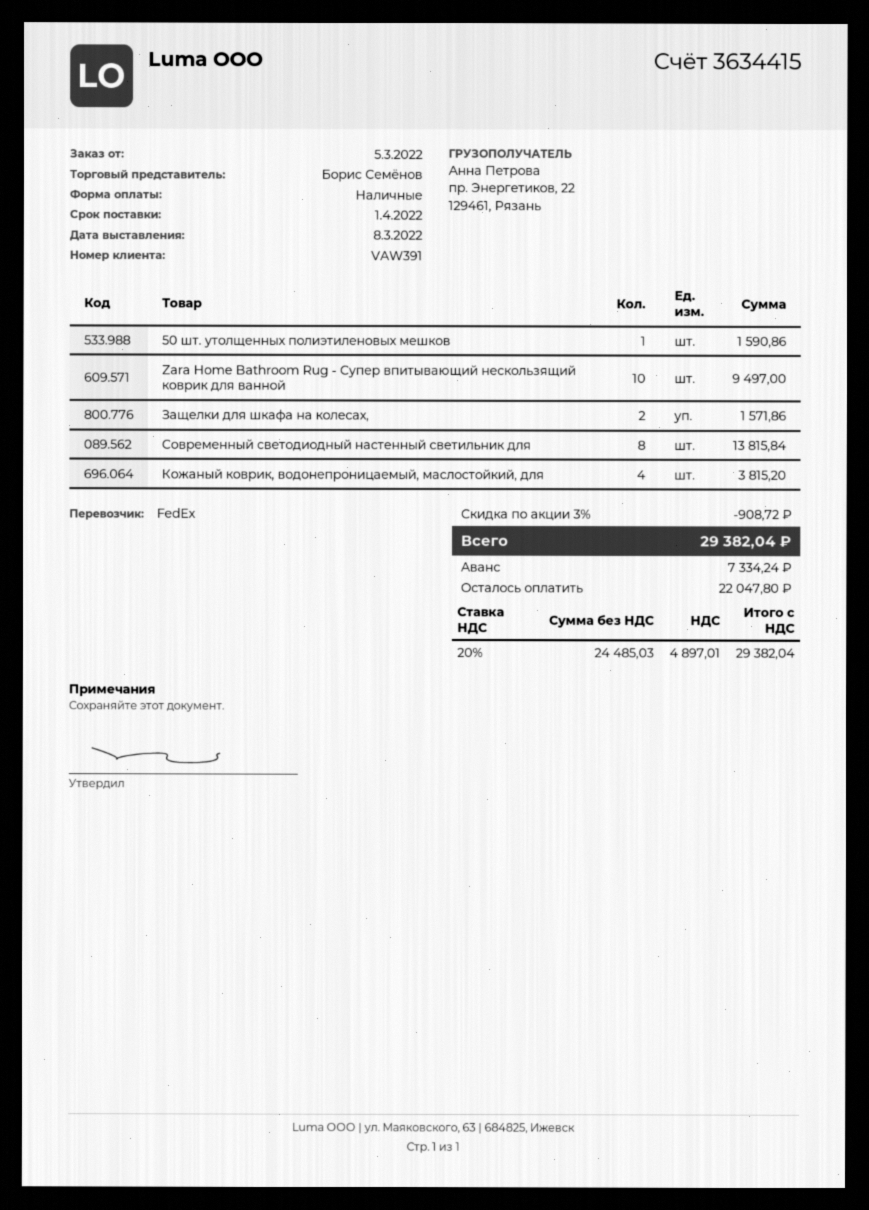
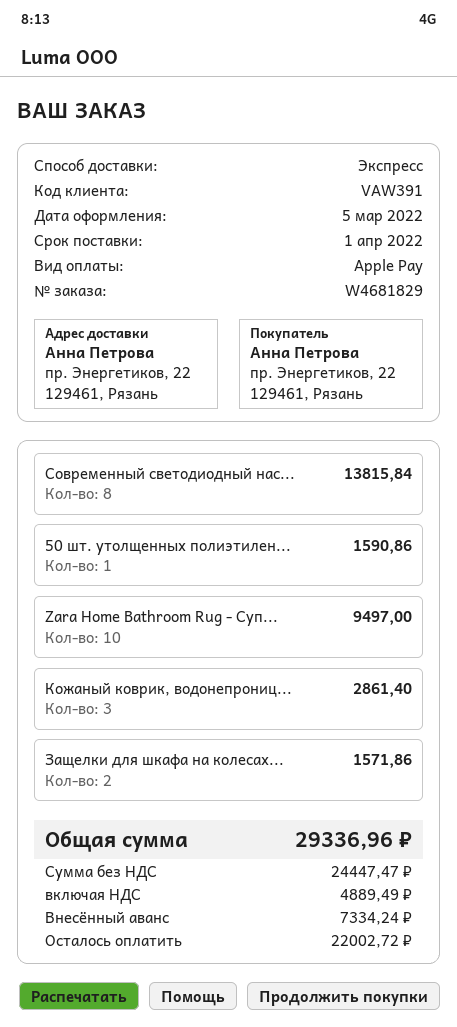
payment method: cash -> Apple Pay
shipping method: FedEx -> express
Кожаный коврик, водонепроницаемый, маслостойкий, для: 4 for 3815.20 -> 3 for 2861.40
discount: 3% = 908.72 -> none
net: 24485.03 -> 24447.47
tax: 4897.01 -> 4889.49
total: 29382.04 -> 29336.96
balance: 22047.80 -> 22002.72

